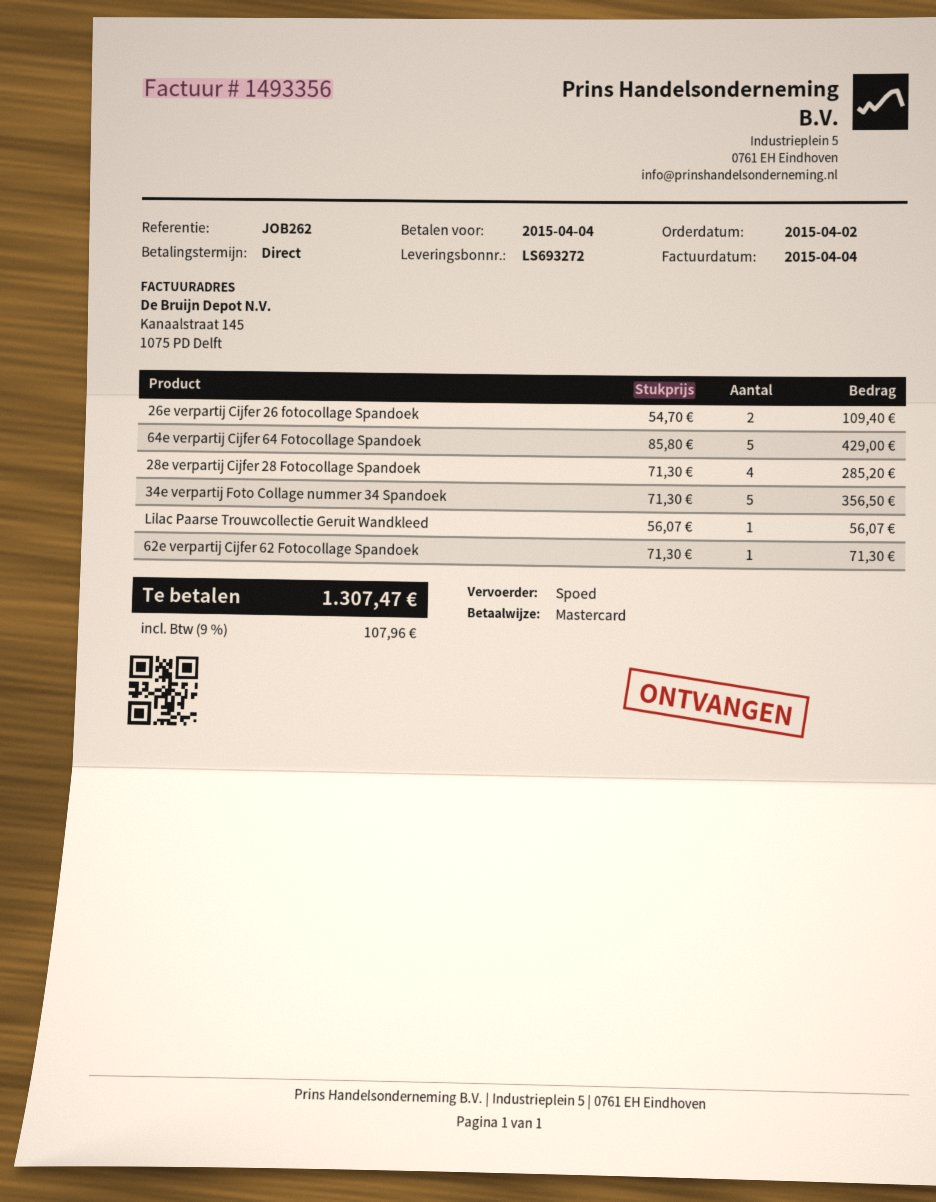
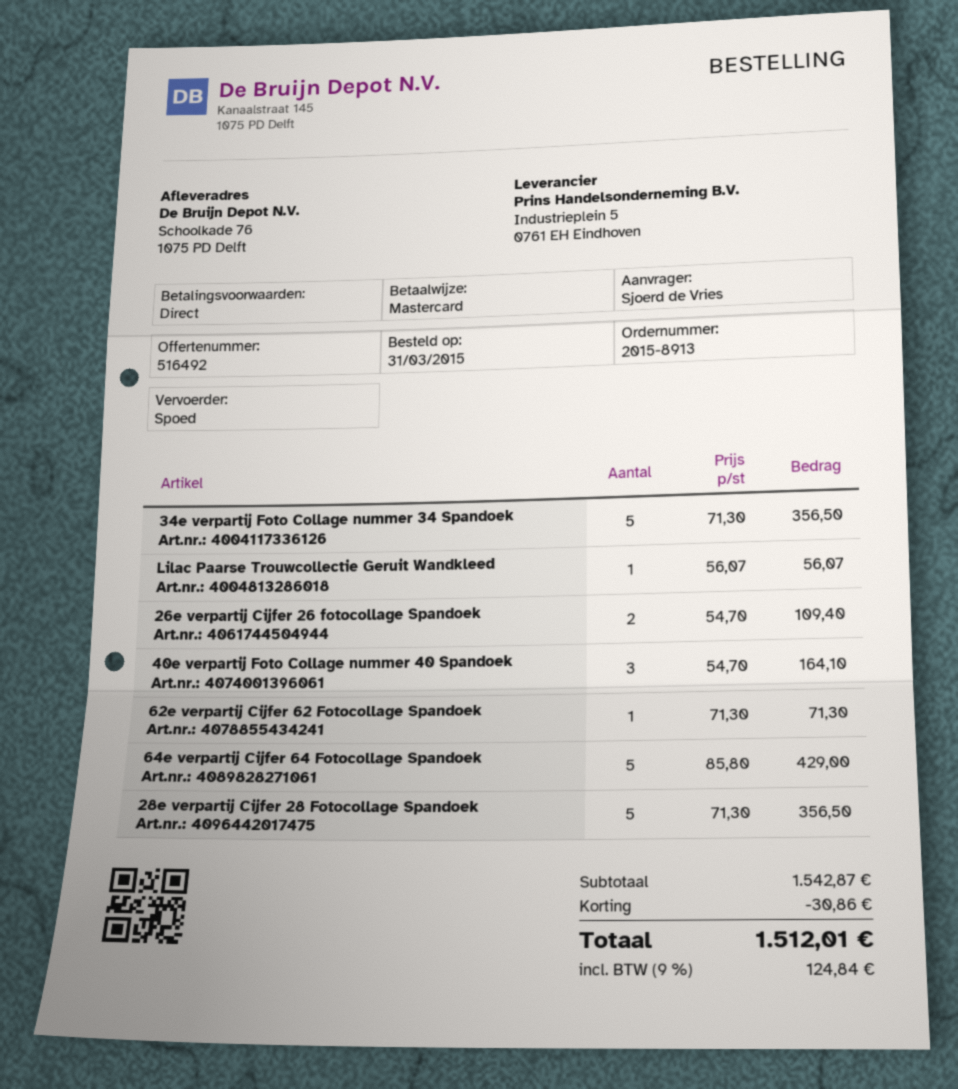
order date: 2015-04-02 -> 2015-03-31
28e verpartij Cijfer 28 Fotocollage Spandoek: 4 x 71.30 = 285.20 -> 5 x 71.30 = 356.50
40e verpartij Foto Collage nummer 40 Spandoek: none -> 3 x 54.70 = 164.10
discount: none -> 30.86
tax: 9% = 107.96 -> 9% = 124.84
total: 1307.47 -> 1512.01

